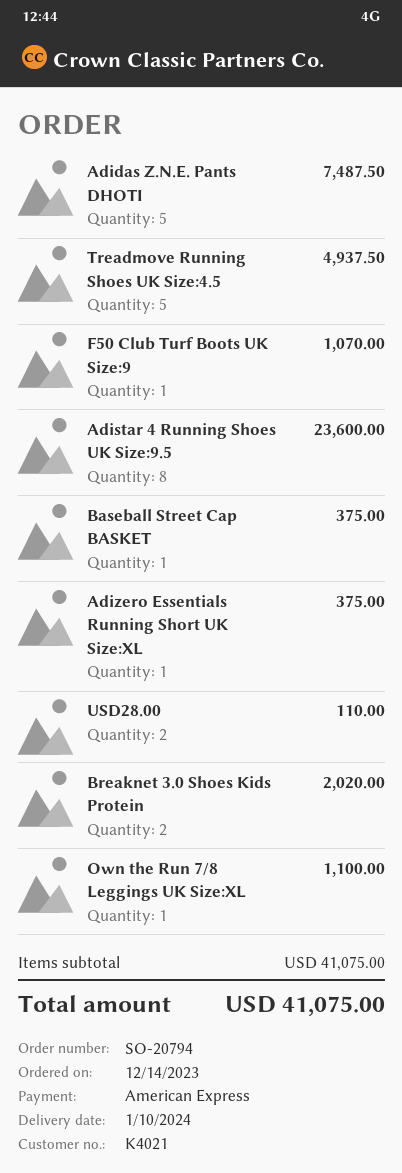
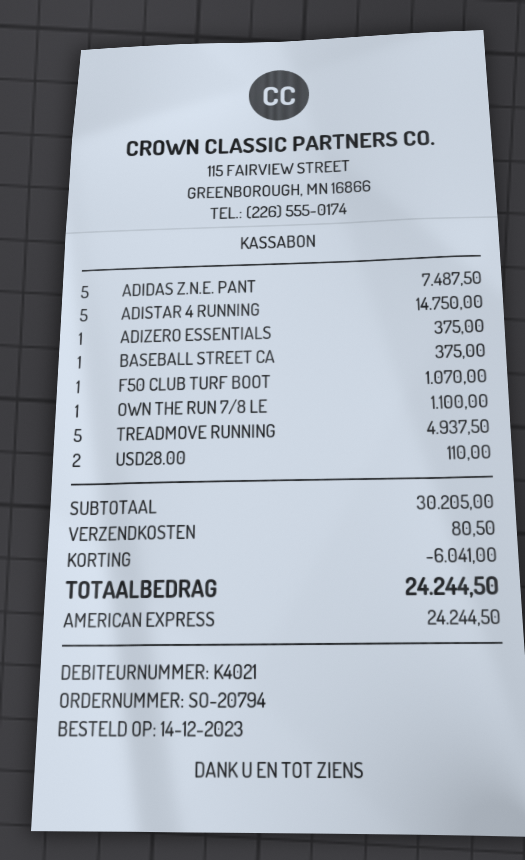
Adistar 4 Running Shoes UK Size:9.5: 8 for 23600.00 -> 5 for 14750.00
Breaknet 3.0 Shoes Kids Protein: 2 for 2020.00 -> none
subtotal: 41075.00 -> 30205.00
discount: none -> 6041.00
shipping: none -> 80.50
total: 41075.00 -> 24244.50

